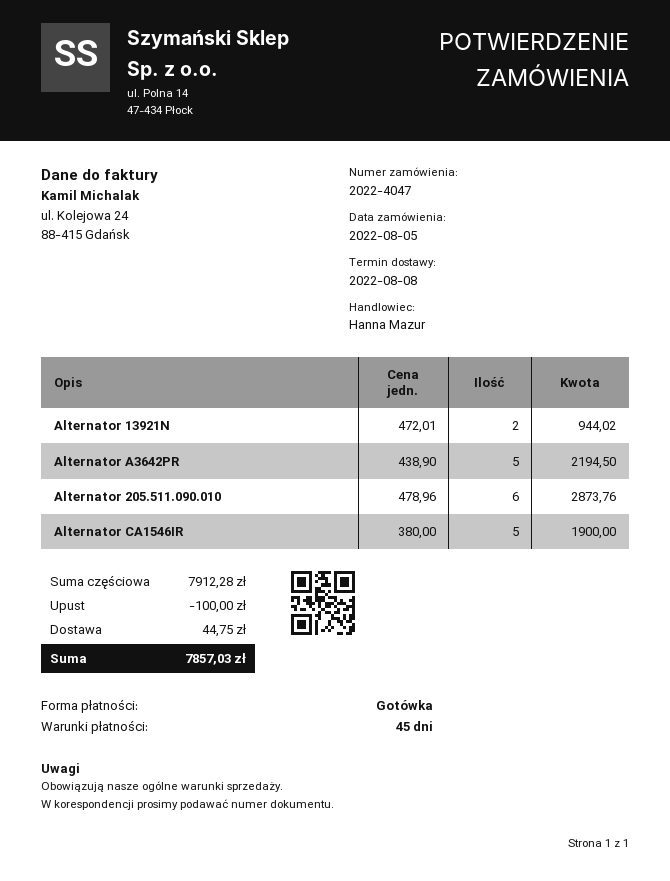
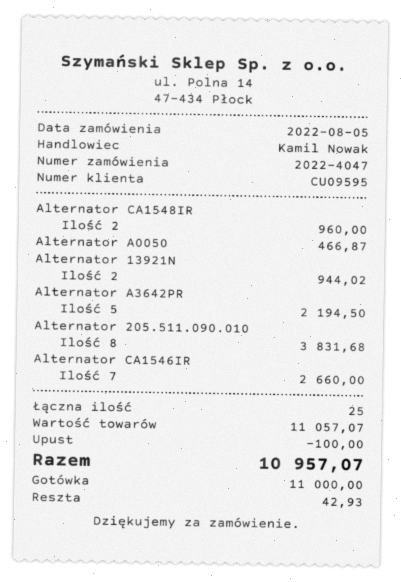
sales rep: Hanna Mazur -> Kamil Nowak
Alternator 205.511.090.010: 6 for 2873.76 -> 8 for 3831.68
Alternator CA1546IR: 5 for 1900.00 -> 7 for 2660.00
Alternator CA1548IR: none -> 2 for 960.00
Alternator A0050: none -> 1 for 466.87
subtotal: 7912.28 -> 11057.07
shipping: 44.75 -> none
total: 7857.03 -> 10957.07

